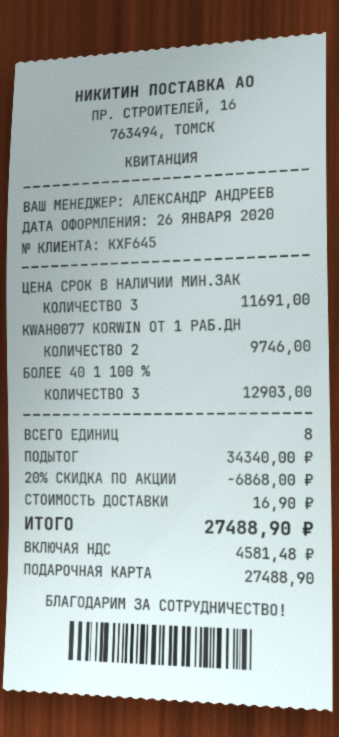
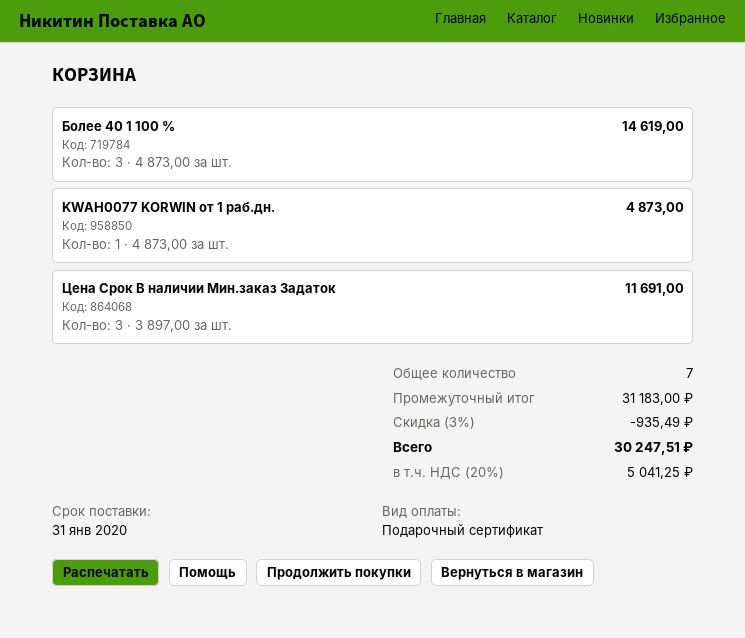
KWAH0077 KORWIN ОТ 1 РАБ.ДН: 2 for 9746.00 -> 1 for 4873.00
БОЛЕЕ 40 1 100 %: 3 for 12903.00 -> 3 for 14619.00
total quantity: 8 -> 7
subtotal: 34340.00 -> 31183.00
discount: 20% = 6868.00 -> 3% = 935.49
shipping: 16.90 -> none
tax: 4581.48 -> 5041.25
total: 27488.90 -> 30247.51

